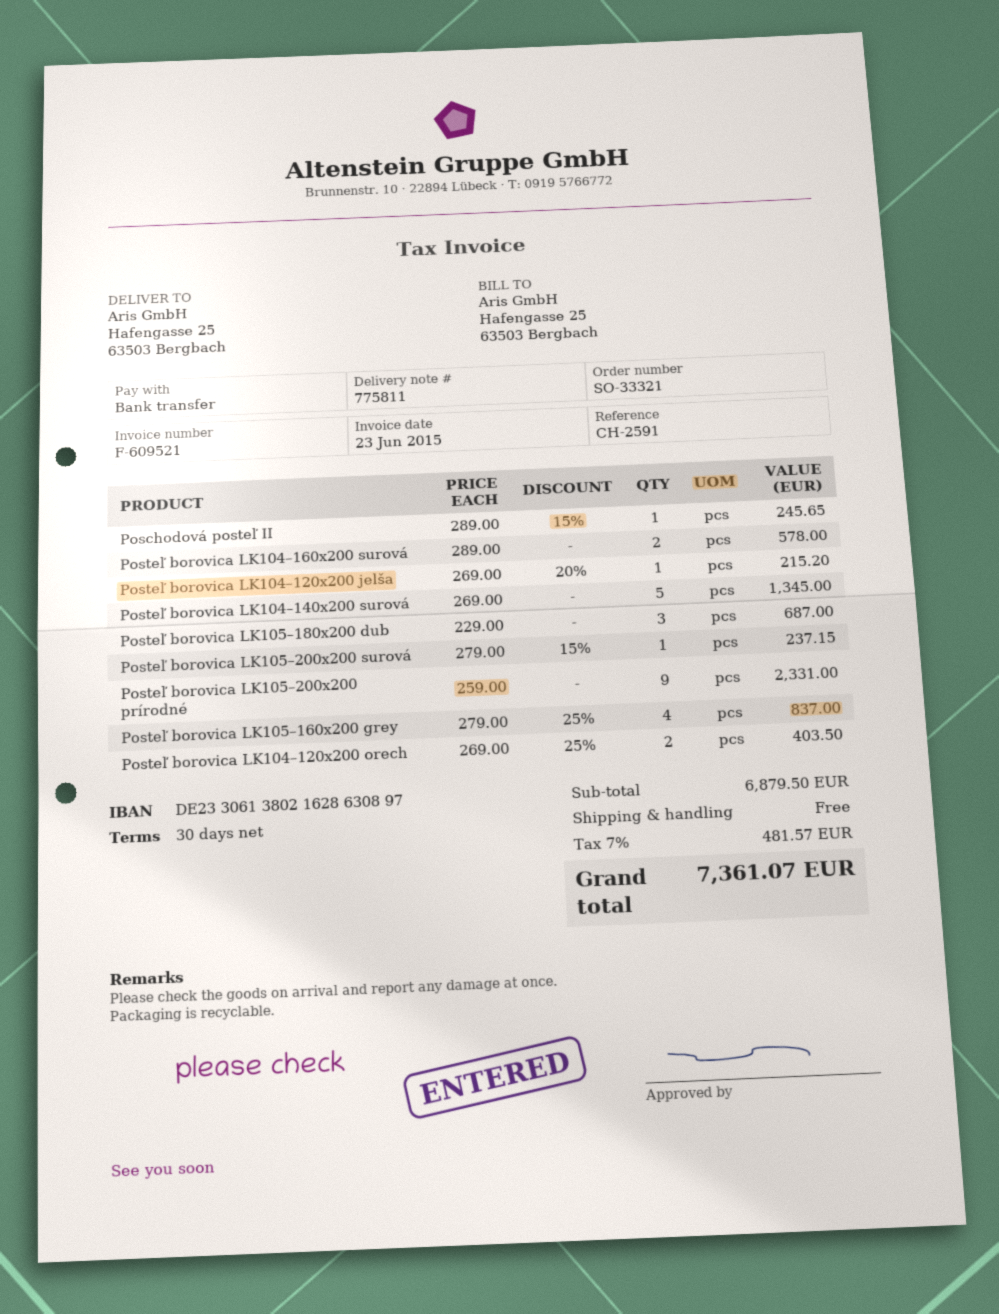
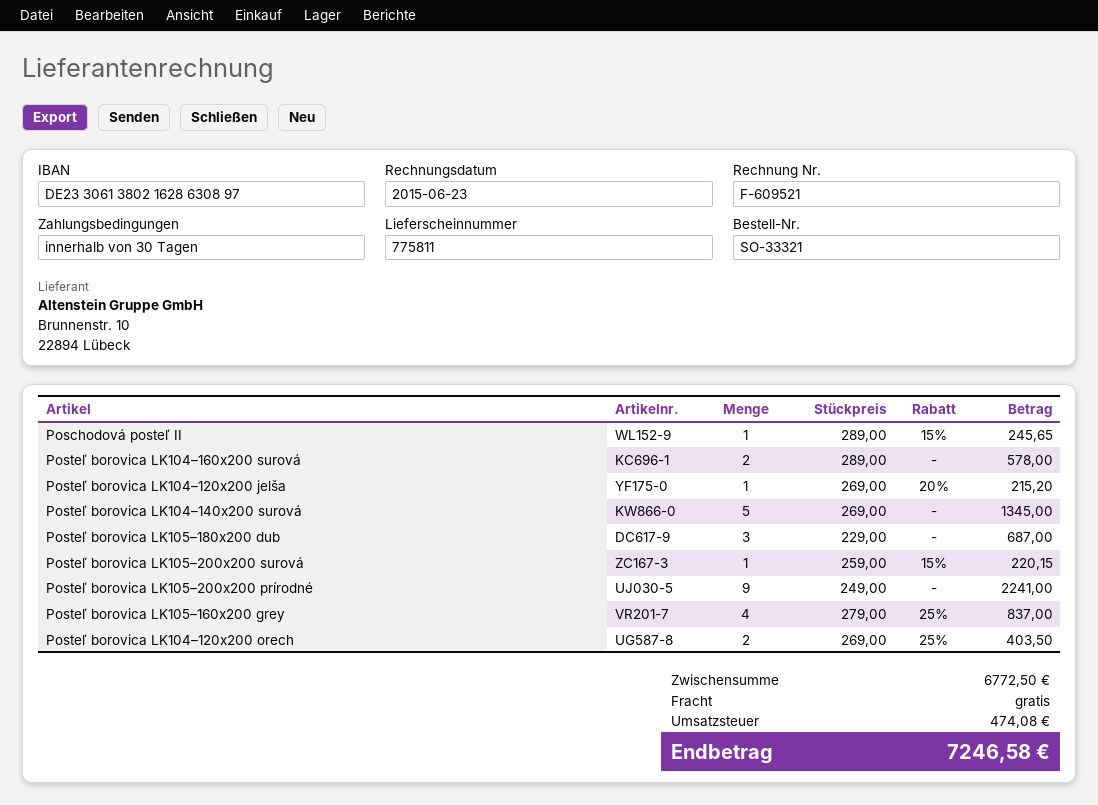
Posteľ borovica LK105–200x200 surová: 1 x 279.00 - 15% = 237.15 -> 1 x 259.00 - 15% = 220.15
Posteľ borovica LK105–200x200 prírodné: 9 x 259.00 = 2331.00 -> 9 x 249.00 = 2241.00
subtotal: 6879.50 -> 6772.50
tax: 481.57 -> 474.08
total: 7361.07 -> 7246.58

